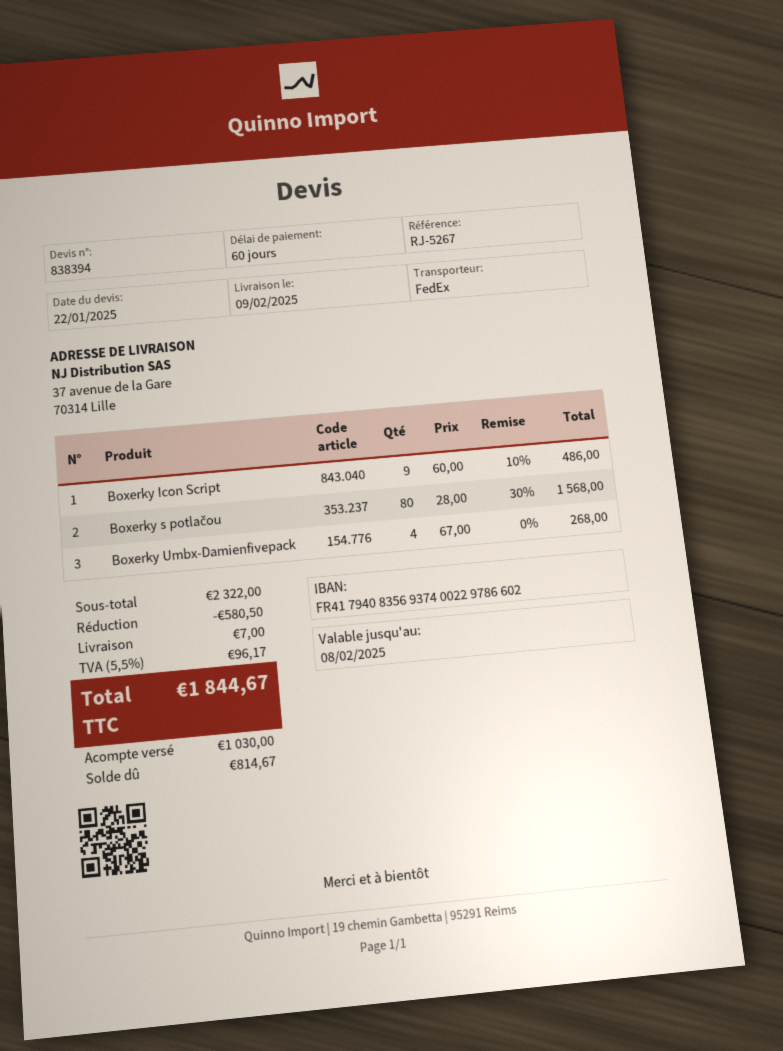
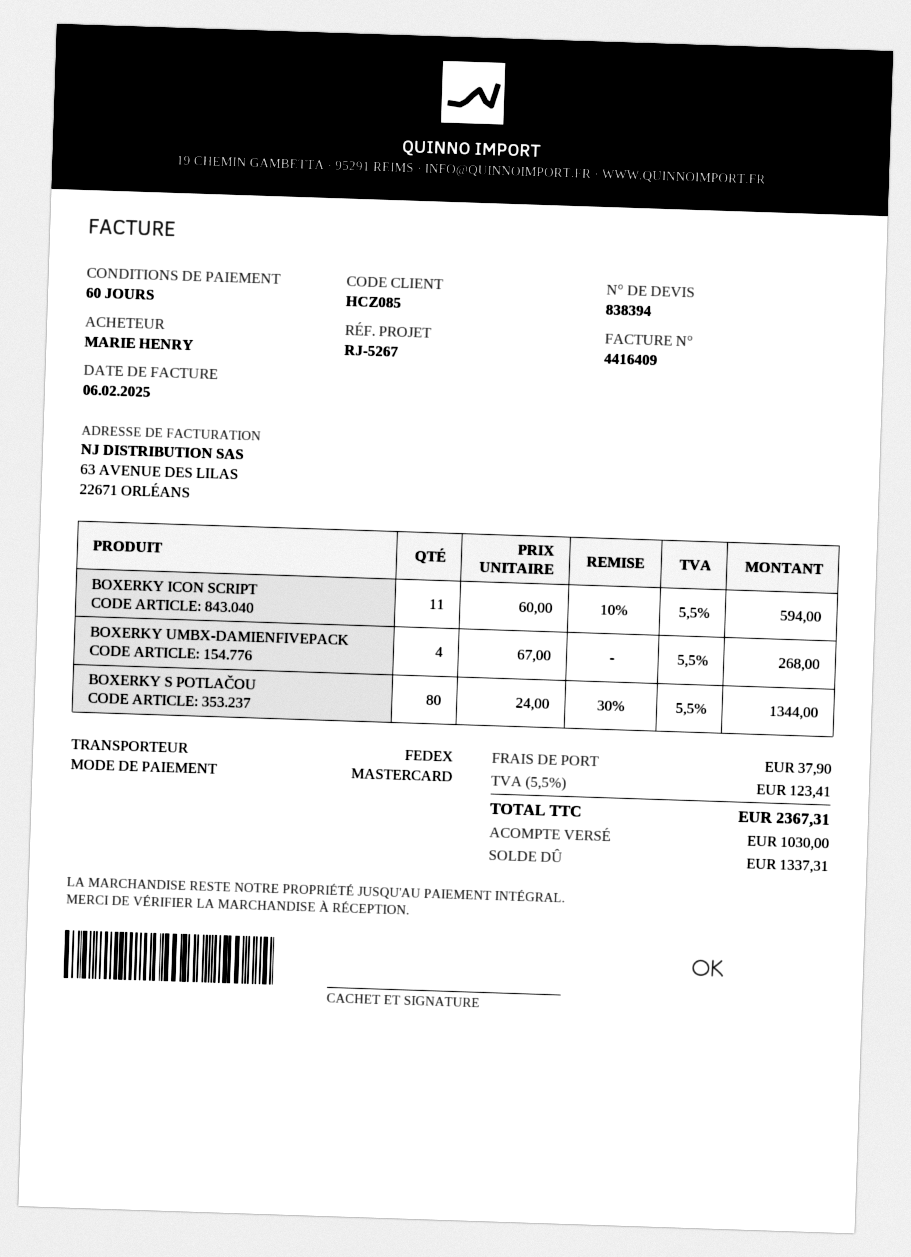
Boxerky Icon Script: 9 x 60.00 - 10% = 486.00 -> 11 x 60.00 - 10% = 594.00
Boxerky s potlačou: 80 x 28.00 - 30% = 1568.00 -> 80 x 24.00 - 30% = 1344.00
discount: 580.50 -> none
shipping: 7.00 -> 37.90
tax: 5.5% = 96.17 -> 5.5% = 123.41
total: 1844.67 -> 2367.31
balance: 814.67 -> 1337.31

